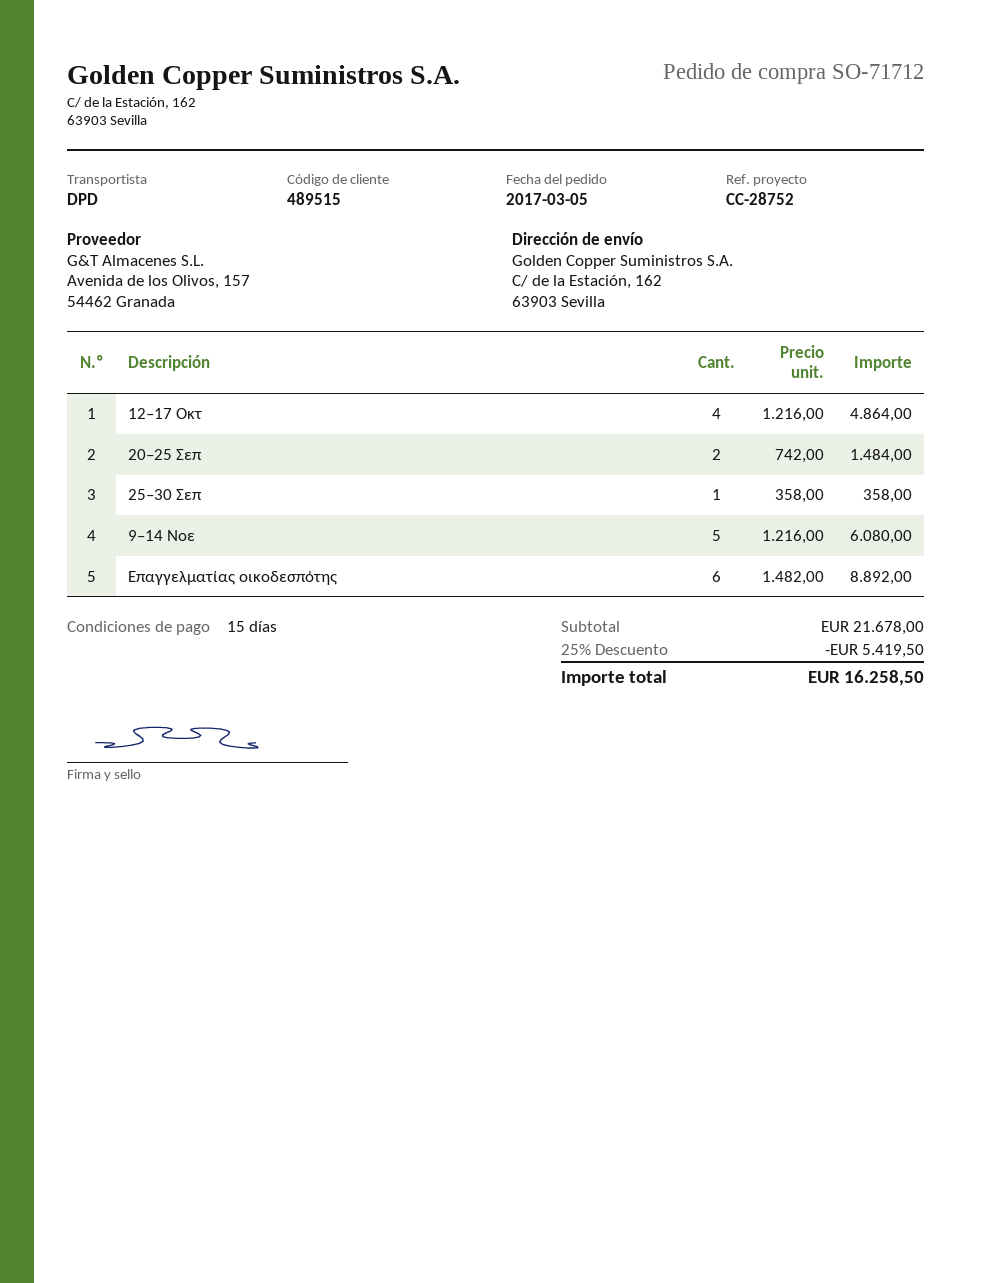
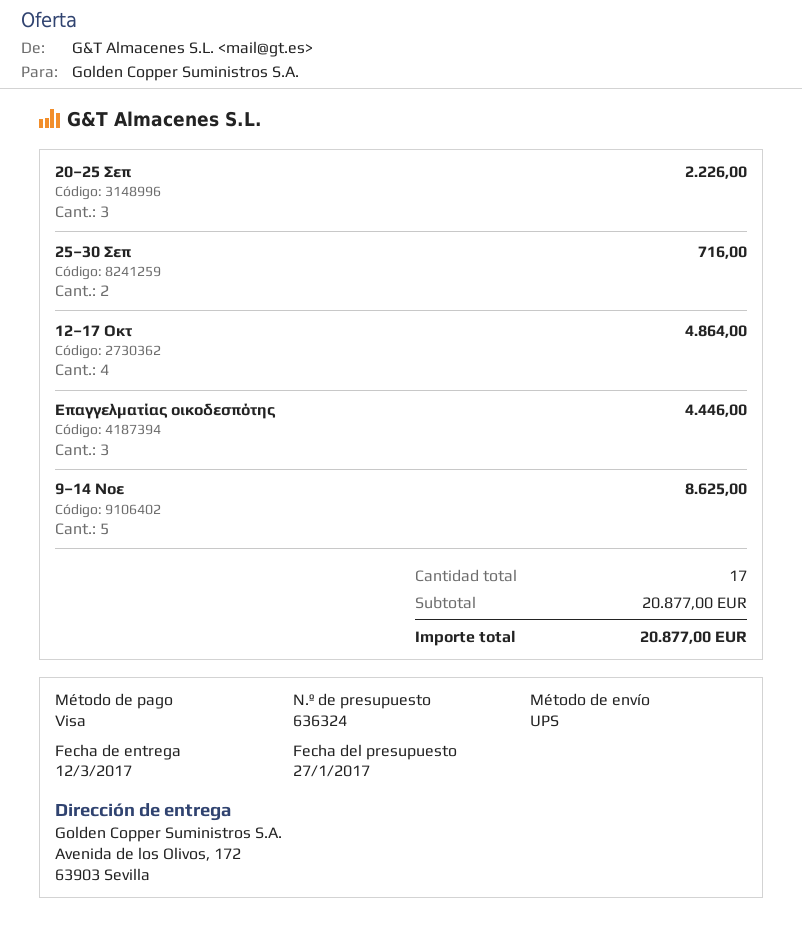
shipping method: DPD -> UPS
ship to: C/ de la Estación, 162, 63903 Sevilla -> Avenida de los Olivos, 172, 63903 Sevilla
20–25 Σεπ: 2 for 1484.00 -> 3 for 2226.00
25–30 Σεπ: 1 for 358.00 -> 2 for 716.00
9–14 Νοε: 5 for 6080.00 -> 5 for 8625.00
Επαγγελματίας οικοδεσπότης: 6 for 8892.00 -> 3 for 4446.00
subtotal: 21678.00 -> 20877.00
discount: 25% = 5419.50 -> none
total: 16258.50 -> 20877.00

